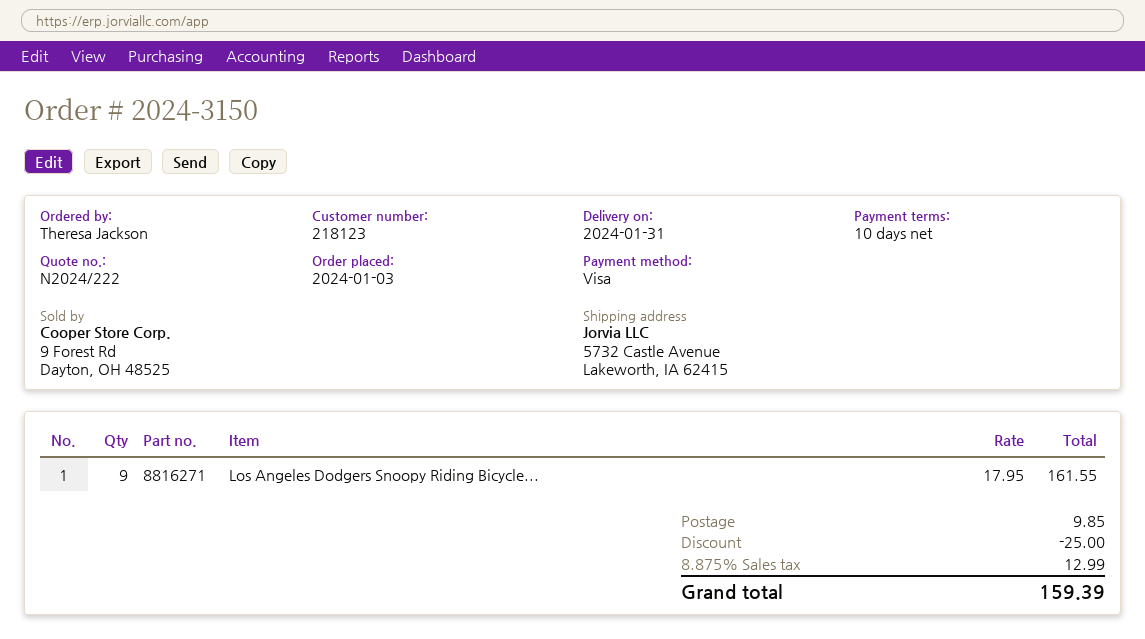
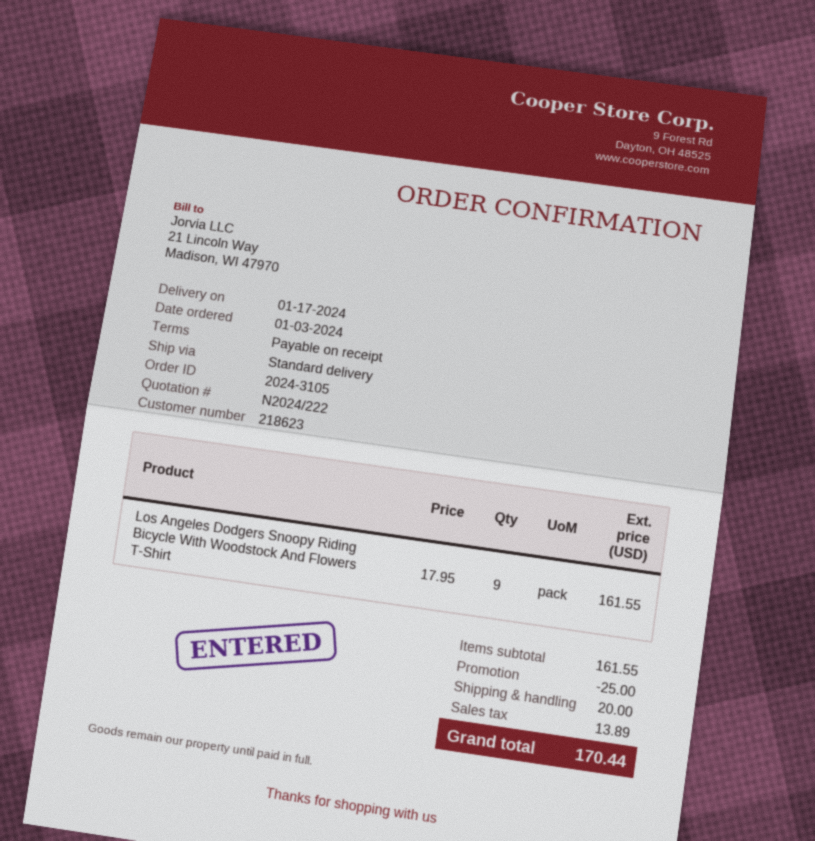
order number: 2024-3150 -> 2024-3105
delivery date: 2024-01-31 -> 2024-01-17
payment terms: 10 days -> on receipt
customer number: 218123 -> 218623
shipping: 9.85 -> 20.00
tax: 12.99 -> 13.89
total: 159.39 -> 170.44

